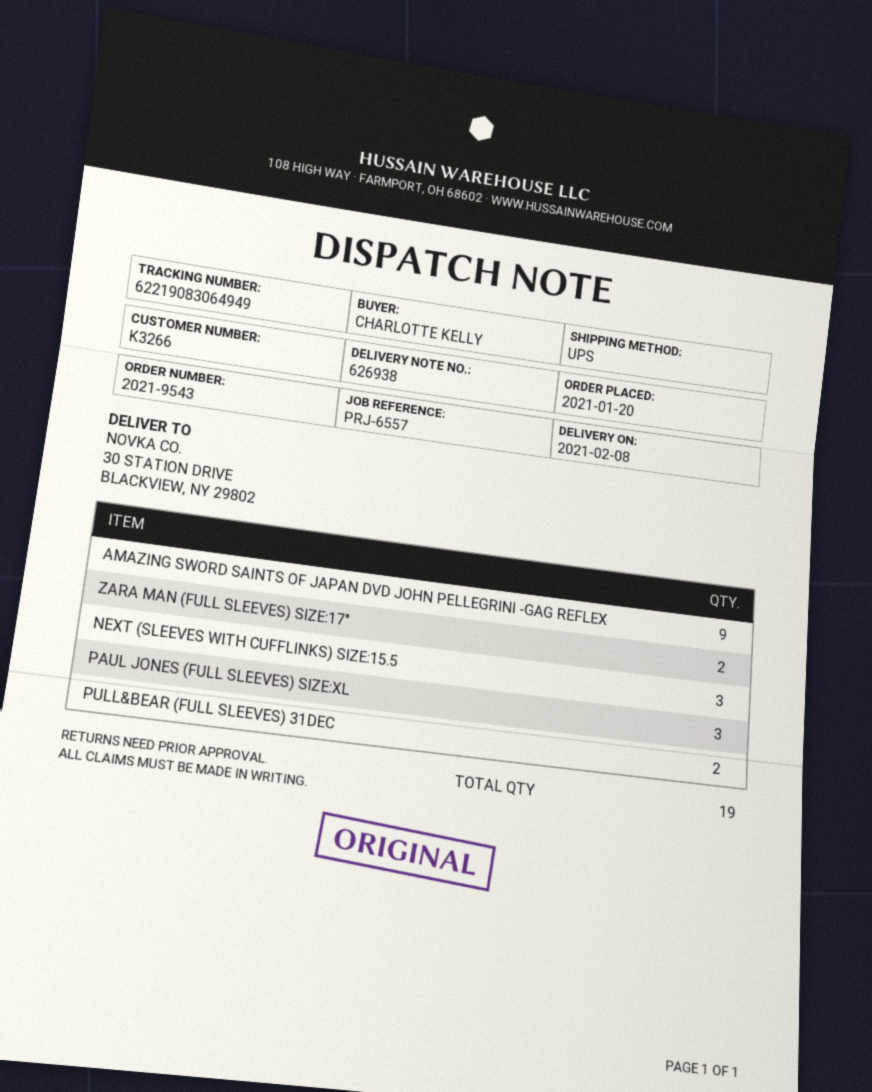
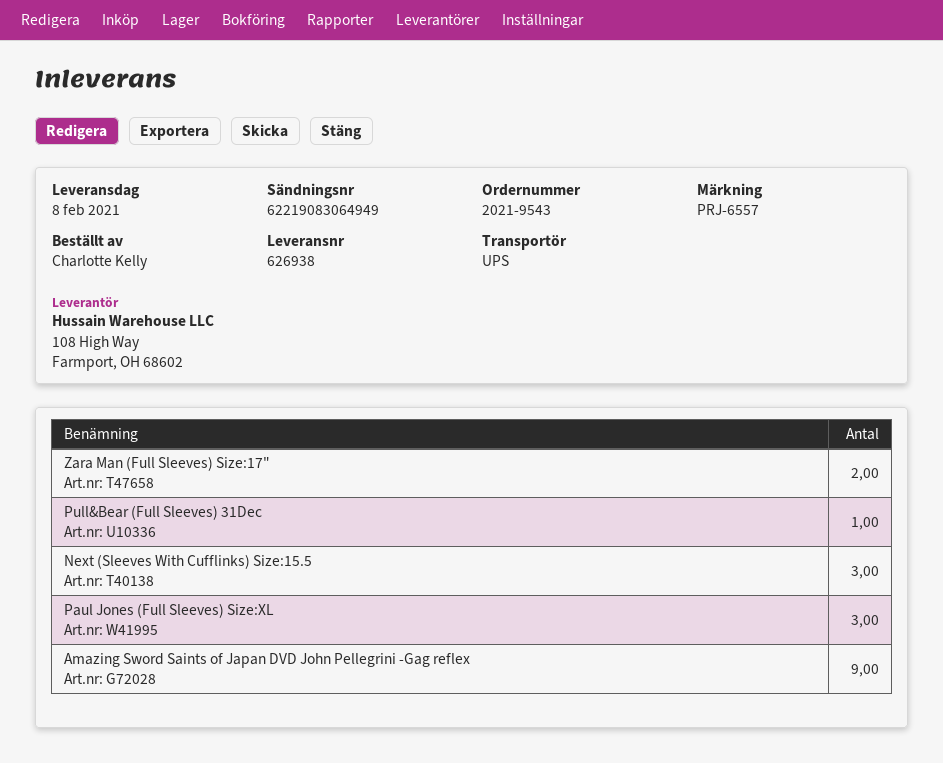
PULL&BEAR (FULL SLEEVES) 31DEC: 2 -> 1

